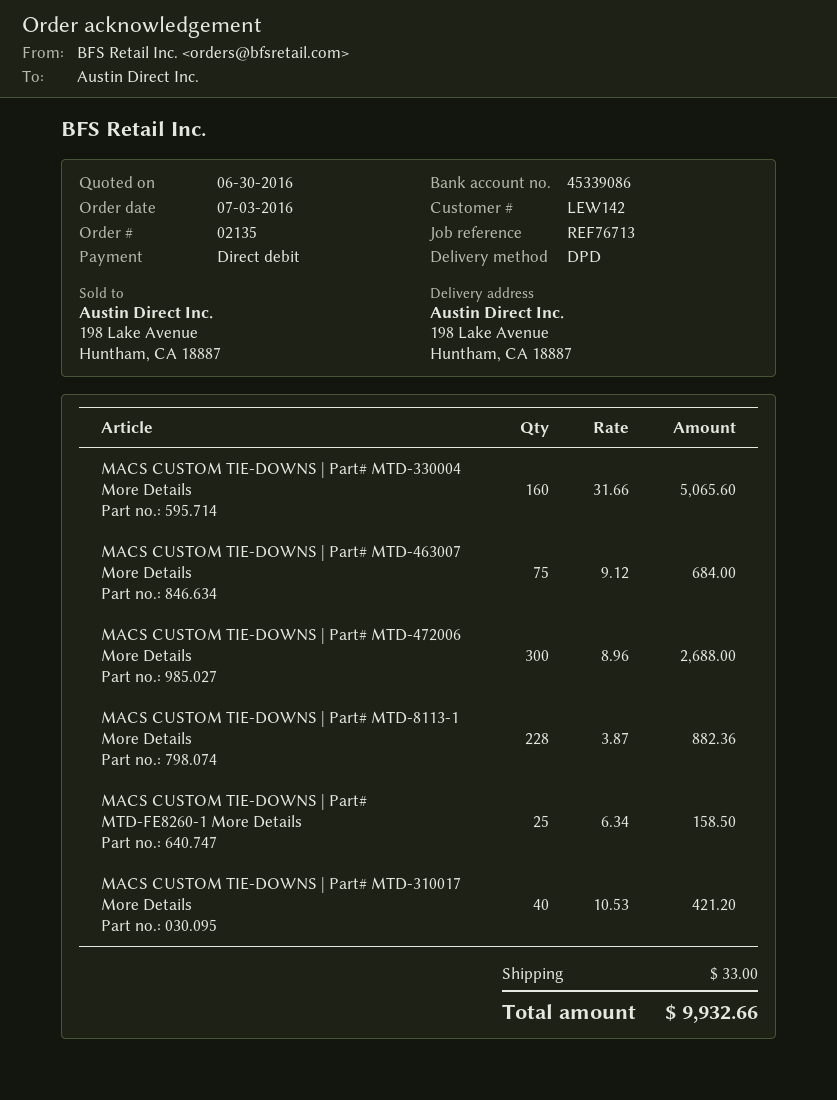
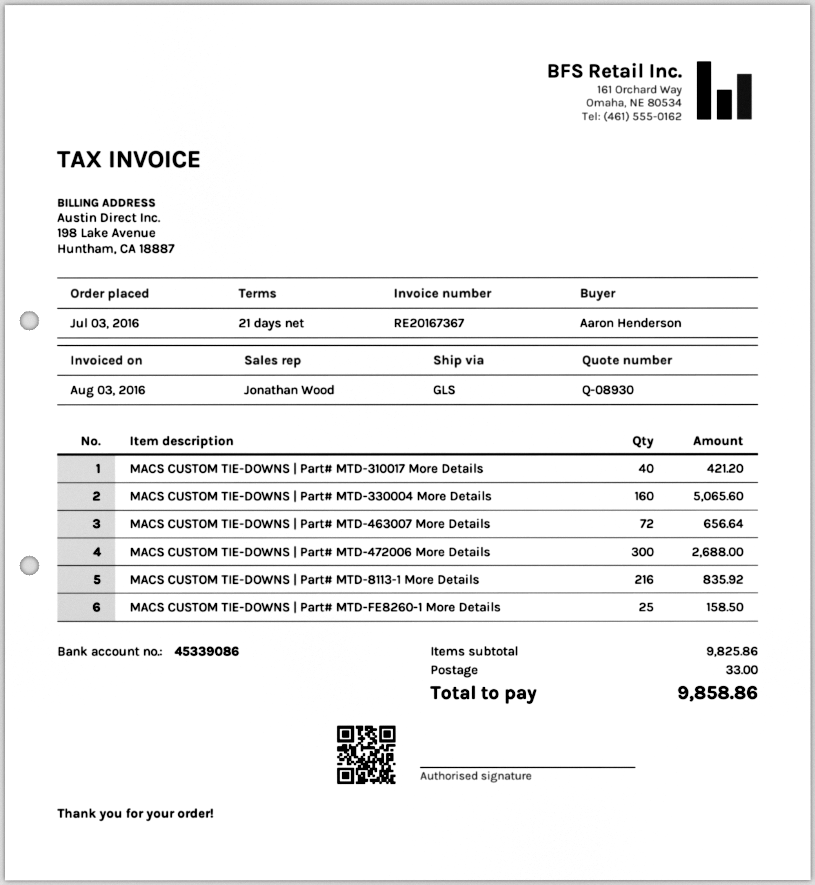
shipping method: DPD -> GLS
MACS CUSTOM TIE-DOWNS | Part# MTD-463007 More Details: 75 for 684.00 -> 72 for 656.64
MACS CUSTOM TIE-DOWNS | Part# MTD-8113-1 More Details: 228 for 882.36 -> 216 for 835.92
total: 9932.66 -> 9858.86

